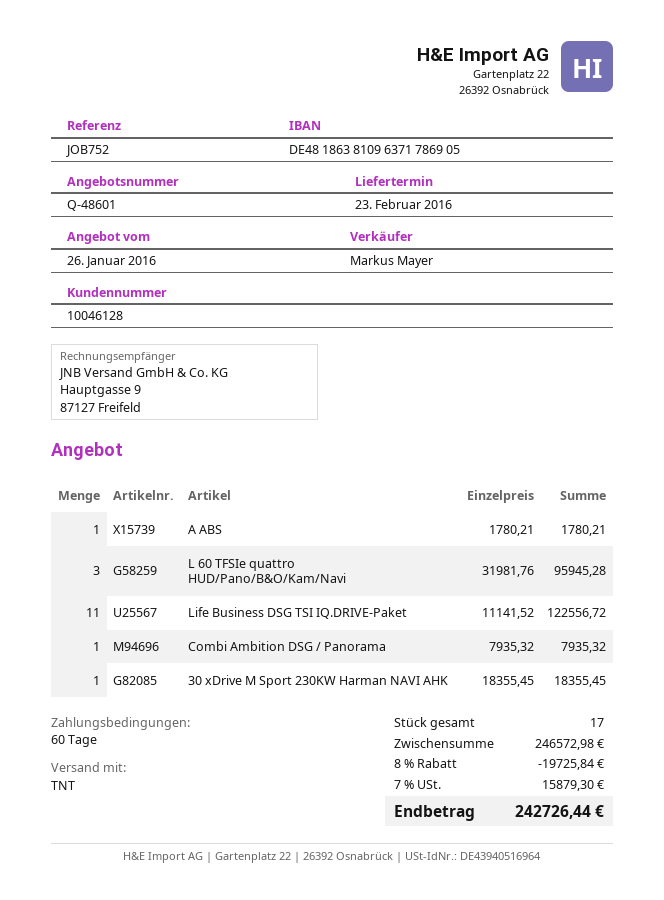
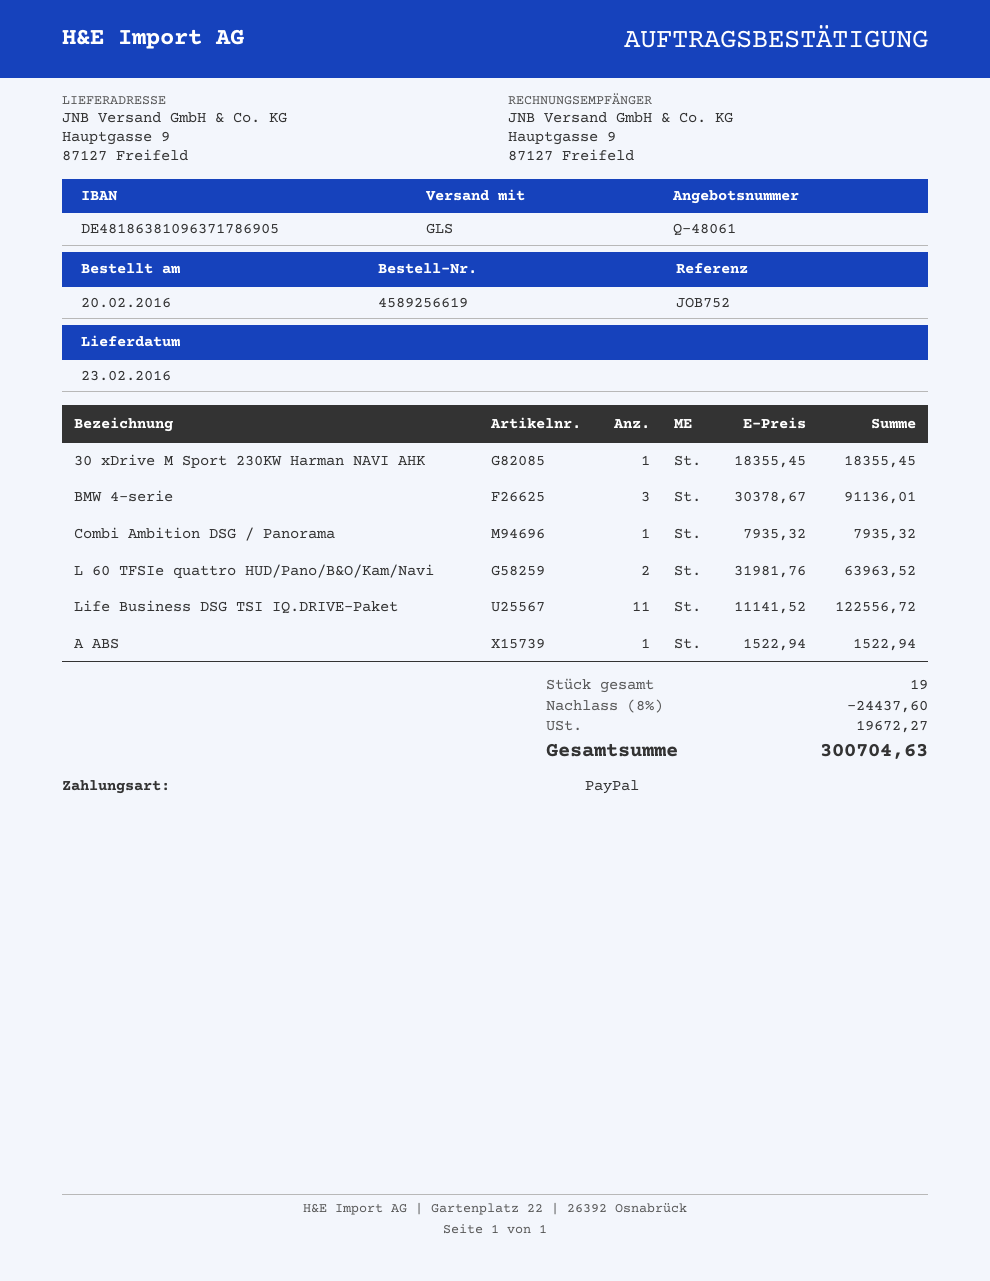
quote number: Q-48601 -> Q-48061
shipping method: TNT -> GLS
A ABS: 1 x 1780.21 = 1780.21 -> 1 x 1522.94 = 1522.94
L 60 TFSIe quattro HUD/Pano/B&O/Kam/Navi: 3 x 31981.76 = 95945.28 -> 2 x 31981.76 = 63963.52
BMW 4‑serie: none -> 3 x 30378.67 = 91136.01
total quantity: 17 -> 19
discount: 8% = 19725.84 -> 8% = 24437.60
tax: 15879.30 -> 19672.27
total: 242726.44 -> 300704.63

